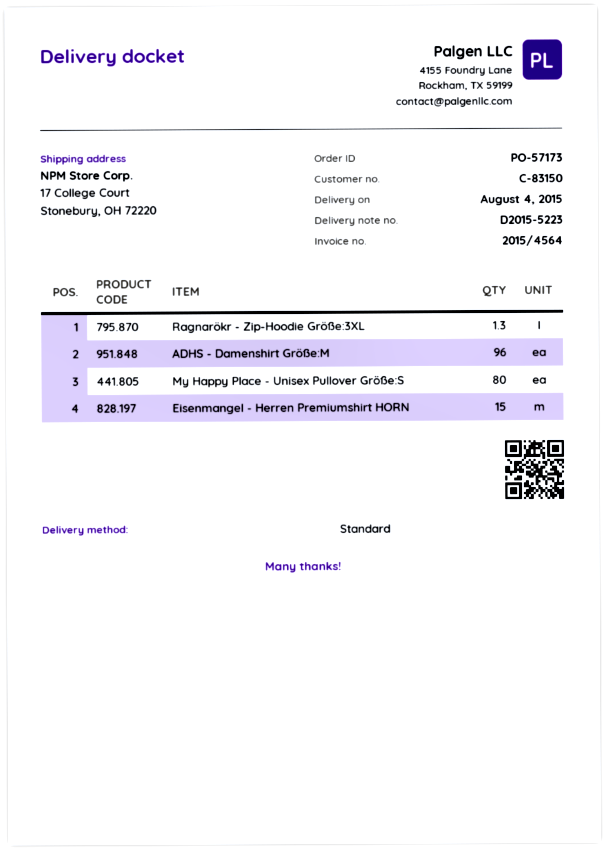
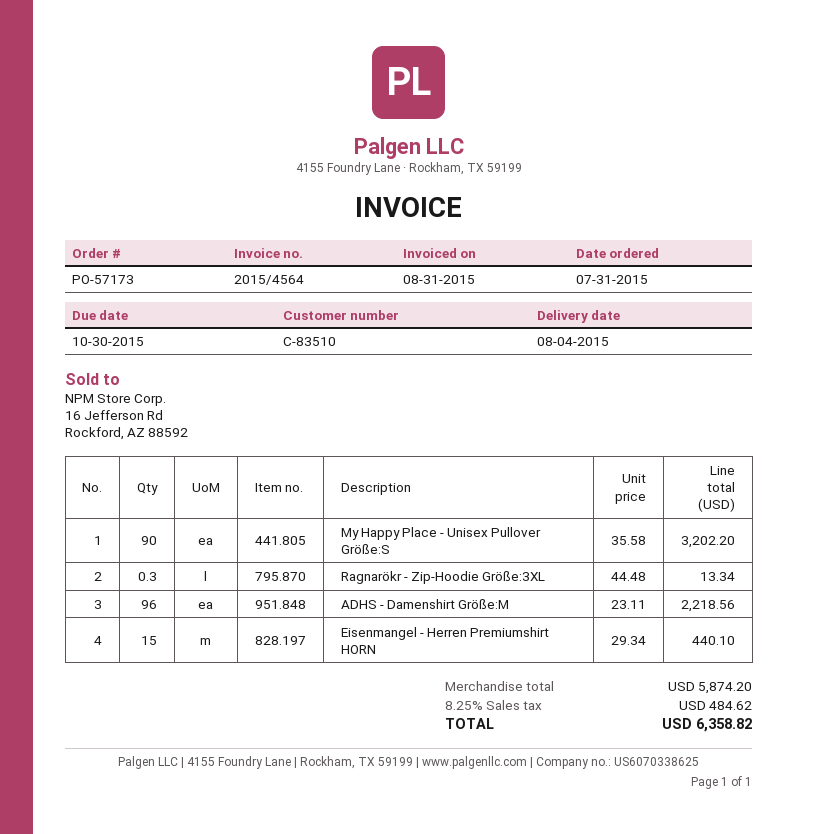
customer number: C-83150 -> C-83510
Ragnarökr - Zip-Hoodie Größe:3XL: 1.3 -> 0.3
My Happy Place - Unisex Pullover Größe:S: 80 -> 90

